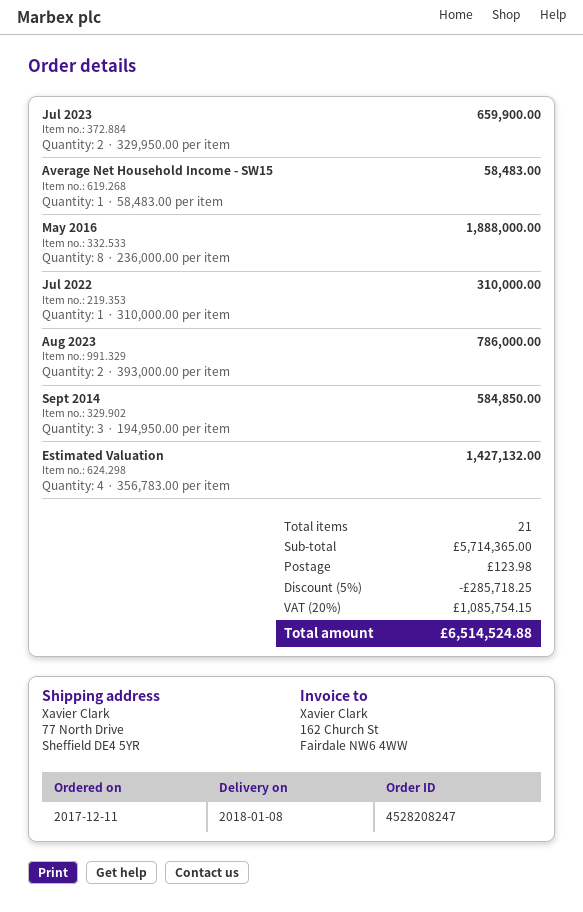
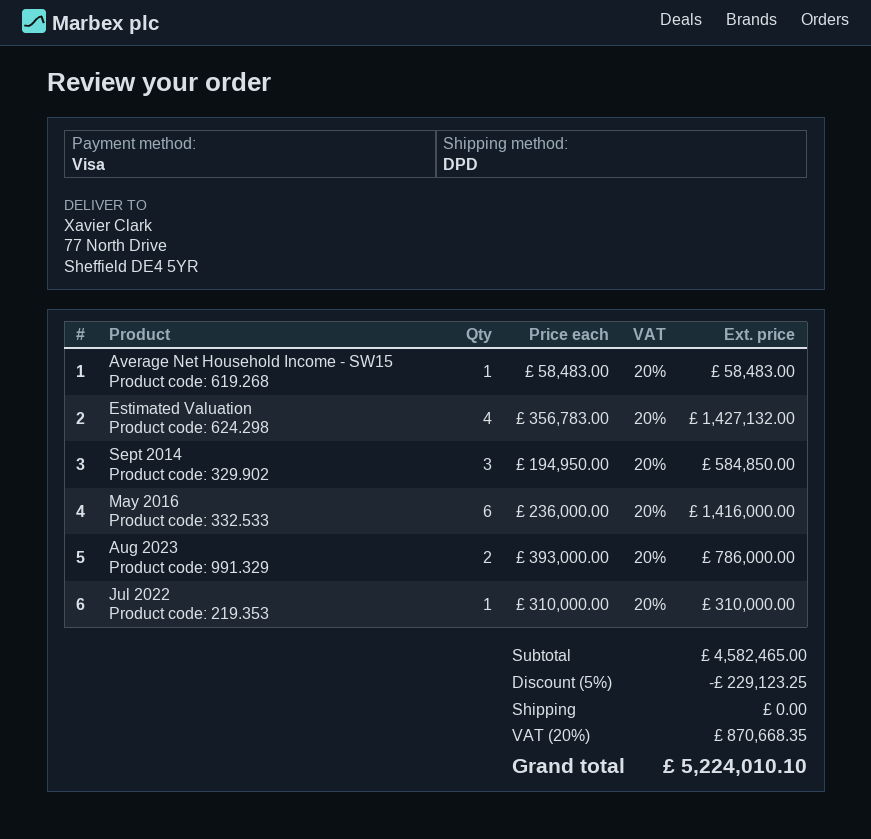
Jul 2023: 2 x 329950.00 = 659900.00 -> none
May 2016: 8 x 236000.00 = 1888000.00 -> 6 x 236000.00 = 1416000.00
subtotal: 5714365.00 -> 4582465.00
discount: 5% = 285718.25 -> 5% = 229123.25
shipping: 123.98 -> 0.00
tax: 20% = 1085754.15 -> 20% = 870668.35
total: 6514524.88 -> 5224010.10

